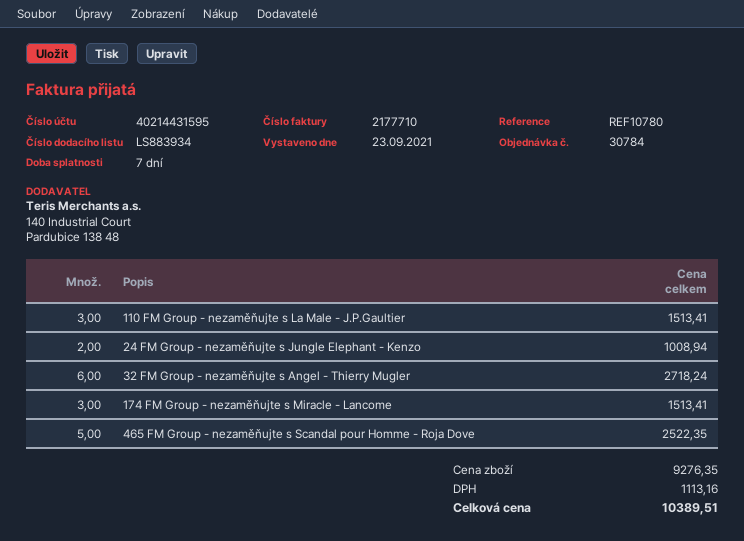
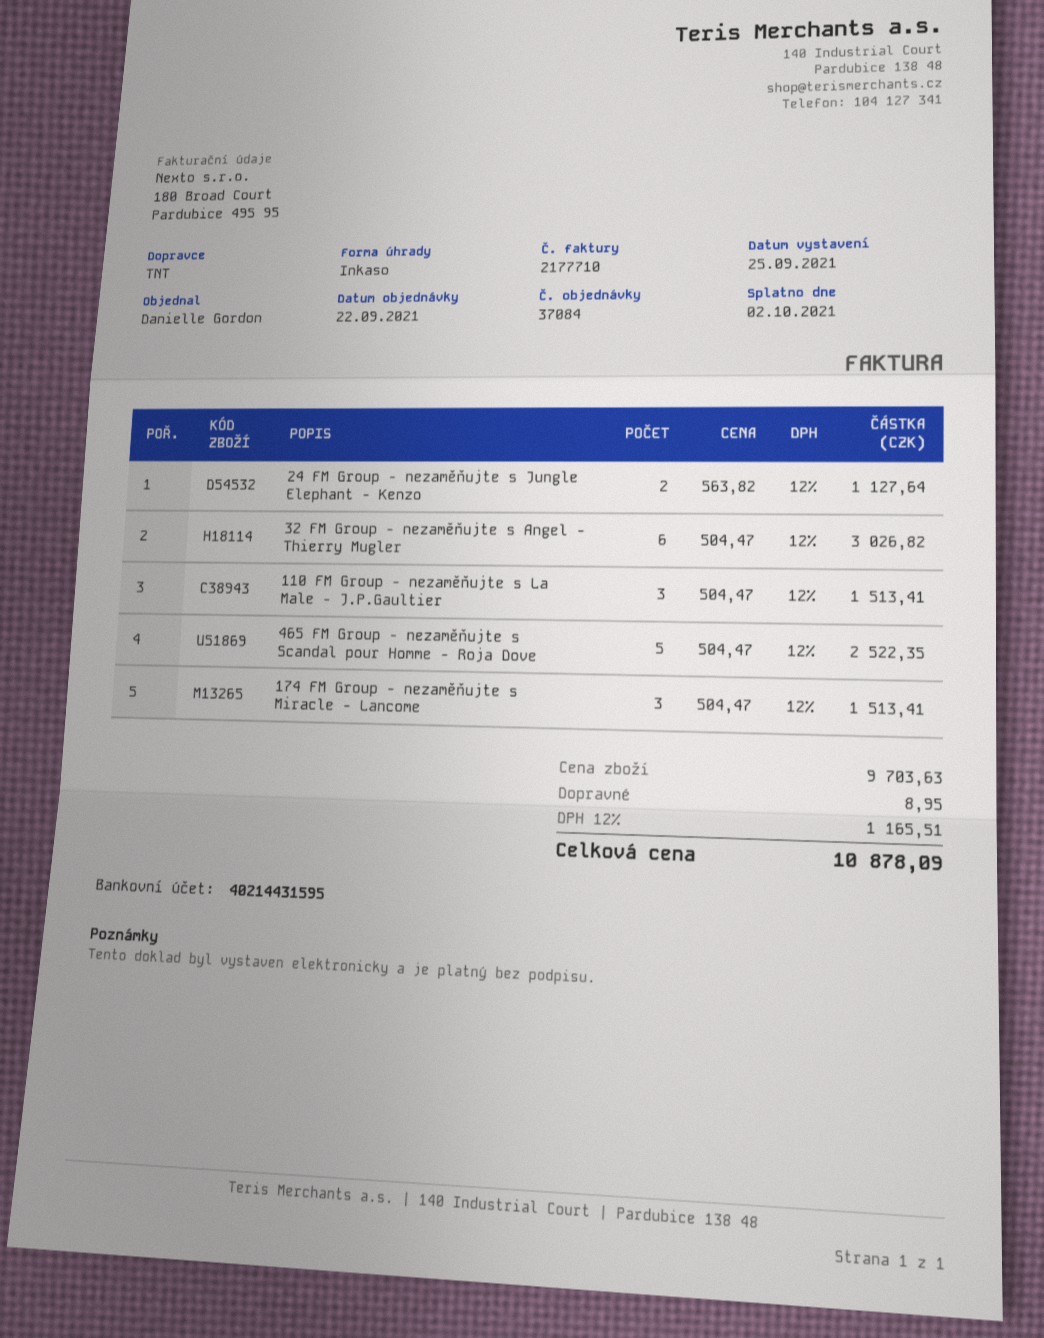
order number: 30784 -> 37084
invoice date: 2021-09-23 -> 2021-09-25
24 FM Group - nezaměňujte s Jungle Elephant - Kenzo: 2 for 1008.94 -> 2 for 1127.64
32 FM Group - nezaměňujte s Angel - Thierry Mugler: 6 for 2718.24 -> 6 for 3026.82
subtotal: 9276.35 -> 9703.63
shipping: none -> 8.95
tax: 1113.16 -> 1165.51
total: 10389.51 -> 10878.09

